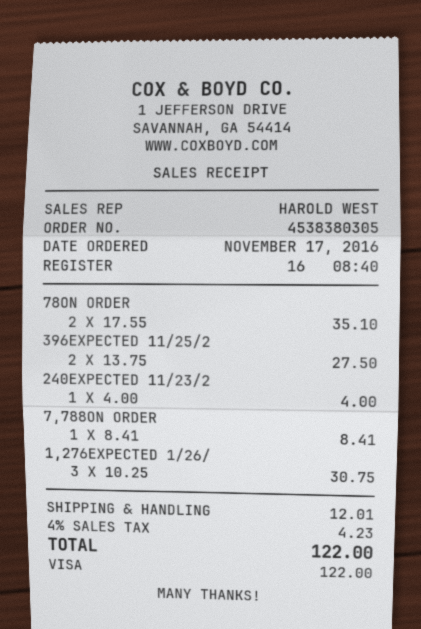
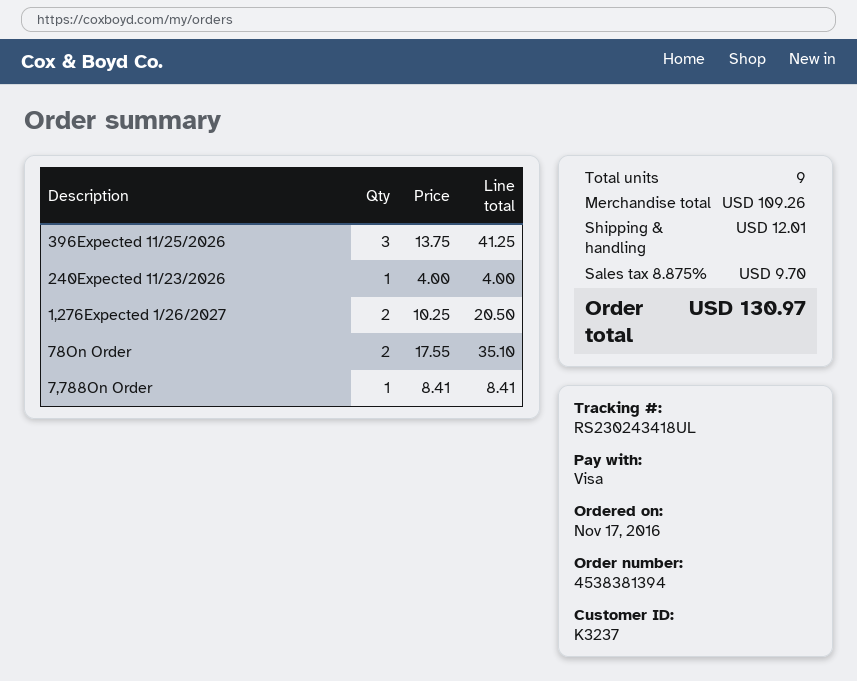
order number: 4538380305 -> 4538381394
396EXPECTED 11/25/2: 2 x 13.75 = 27.50 -> 3 x 13.75 = 41.25
1,276EXPECTED 1/26/: 3 x 10.25 = 30.75 -> 2 x 10.25 = 20.50
tax: 4% = 4.23 -> 8.875% = 9.70
total: 122.00 -> 130.97

